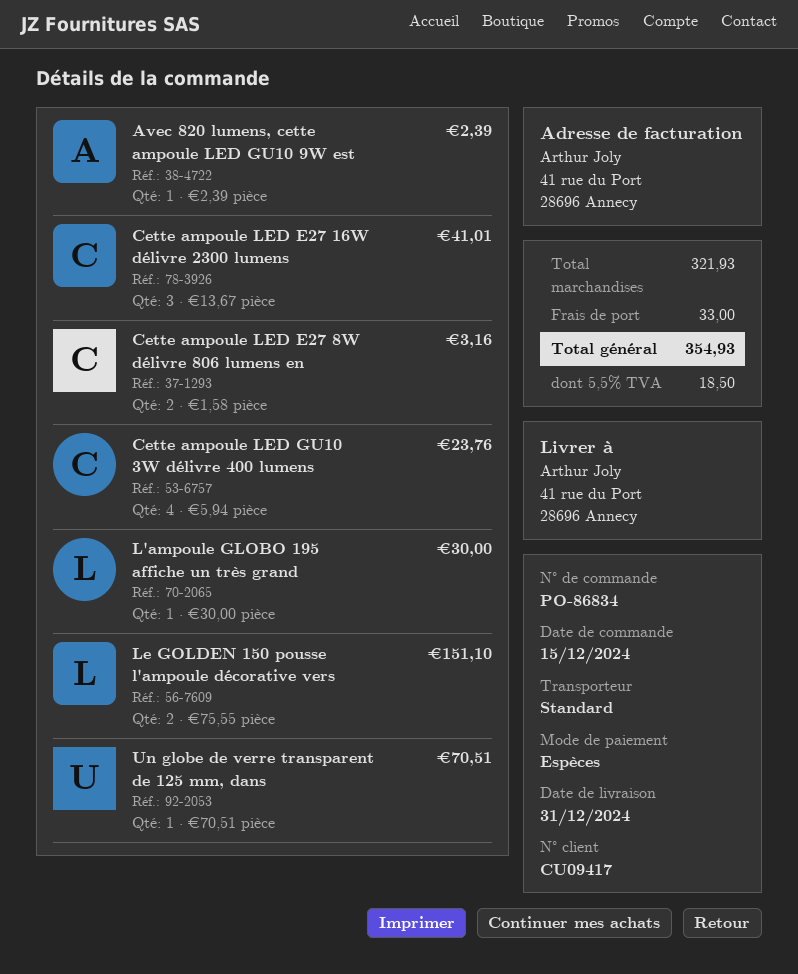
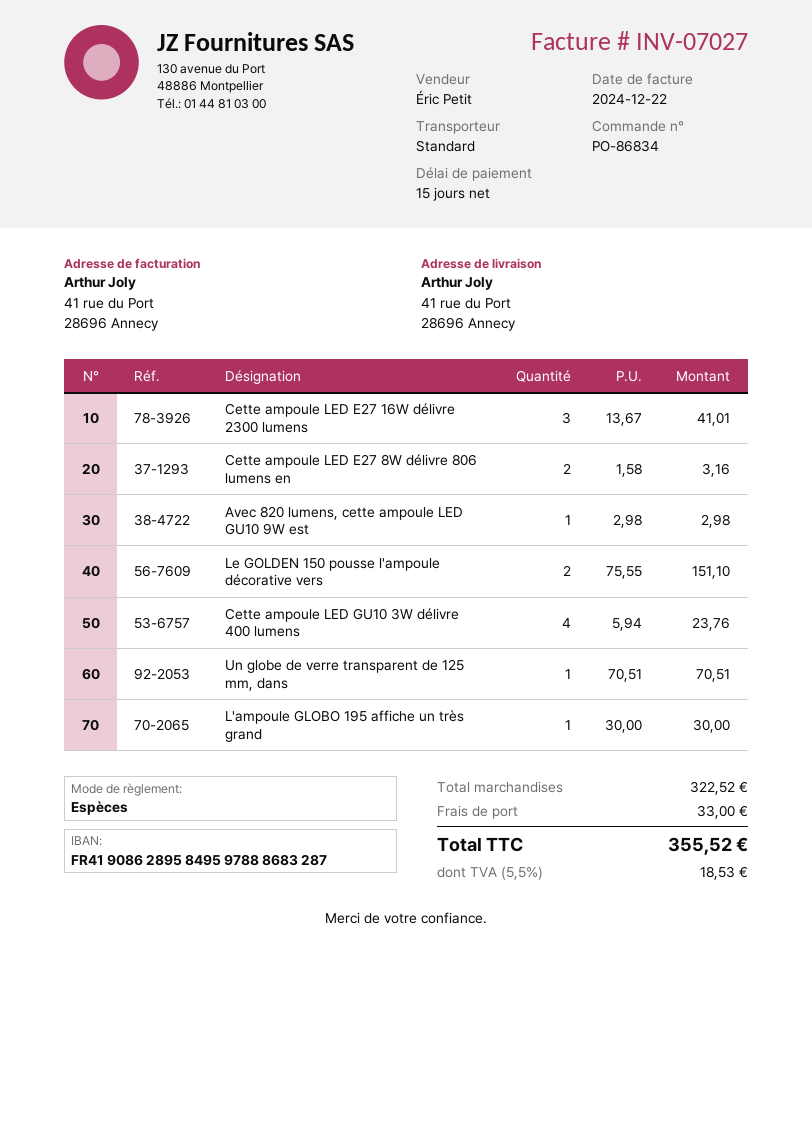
Avec 820 lumens, cette ampoule LED GU10 9W est: 1 x 2.39 = 2.39 -> 1 x 2.98 = 2.98
subtotal: 321.93 -> 322.52
tax: 5.5% = 18.50 -> 5.5% = 18.53
total: 354.93 -> 355.52

